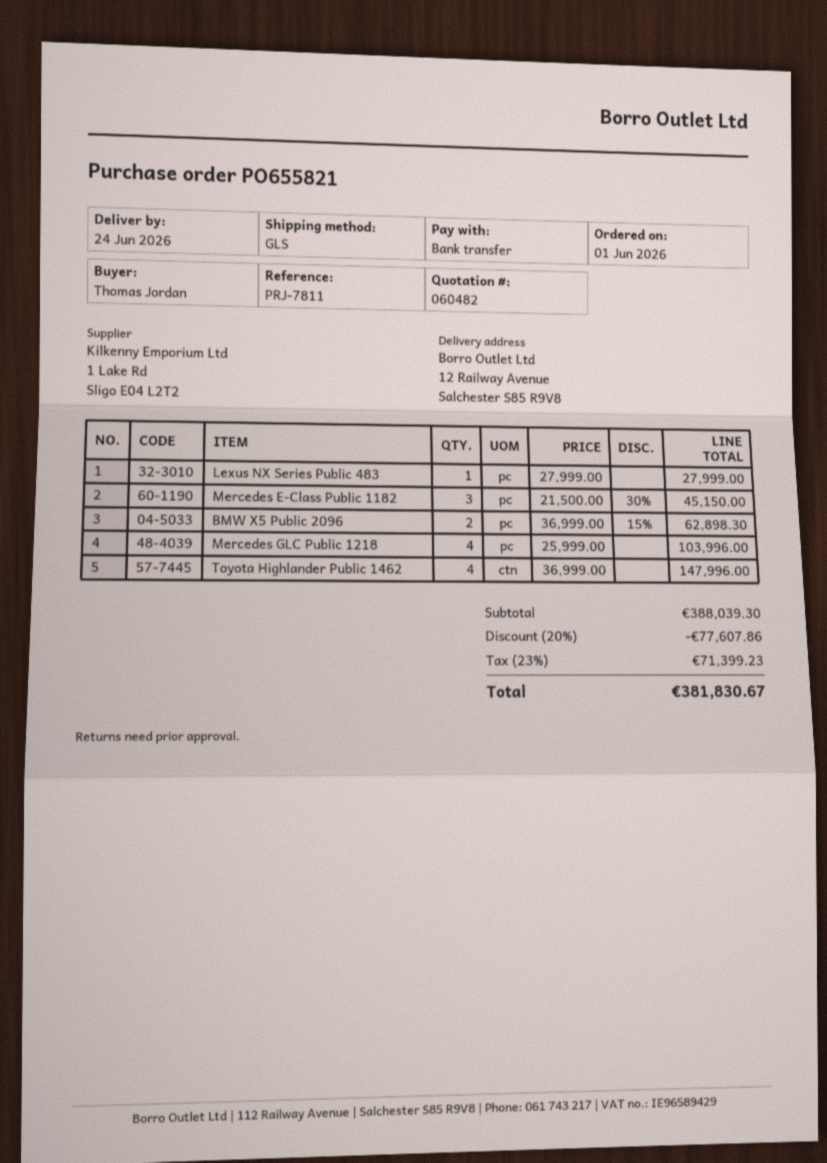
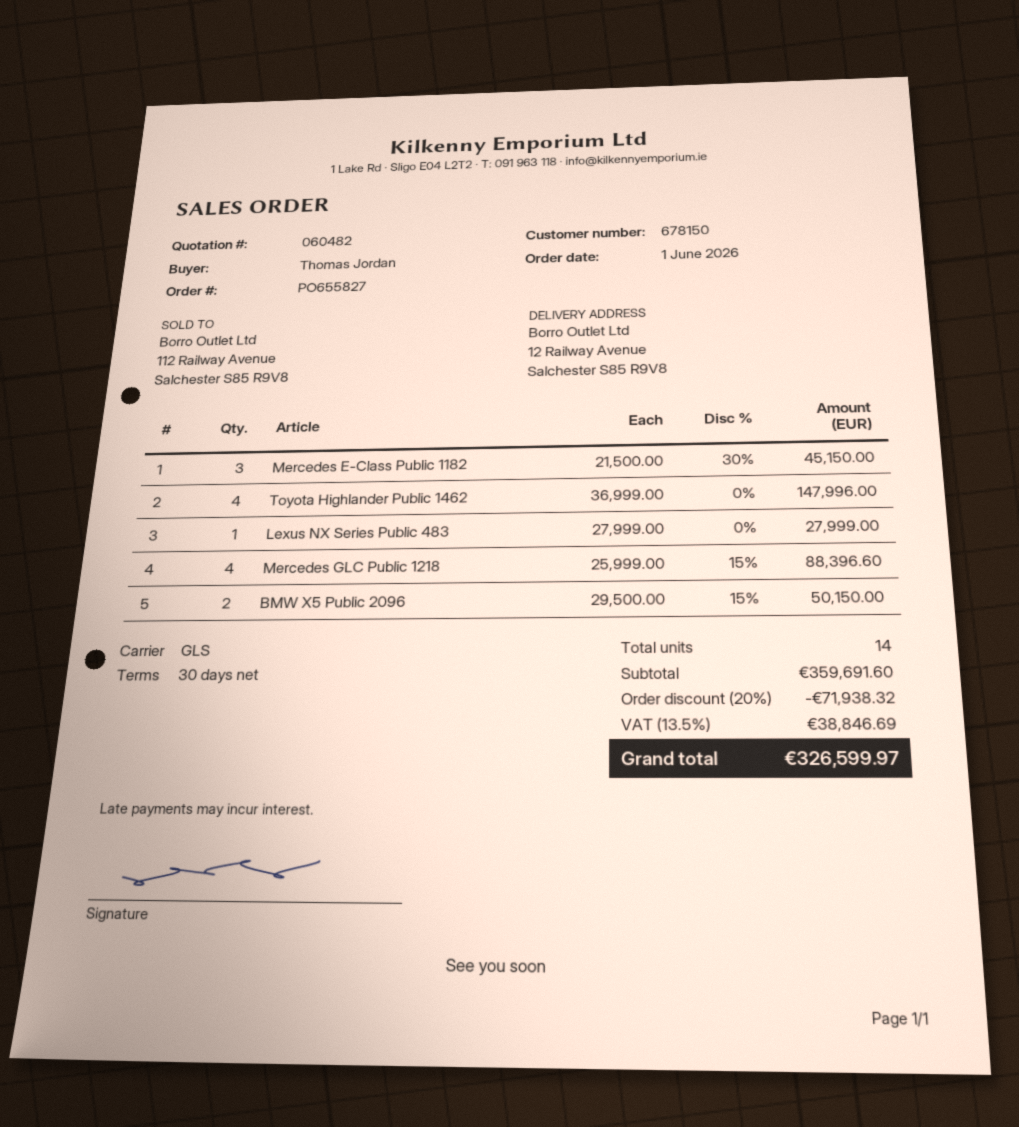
order number: PO655821 -> PO655827
BMW X5 Public 2096: 2 x 36999.00 - 15% = 62898.30 -> 2 x 29500.00 - 15% = 50150.00
Mercedes GLC Public 1218: 4 x 25999.00 = 103996.00 -> 4 x 25999.00 - 15% = 88396.60
subtotal: 388039.30 -> 359691.60
discount: 20% = 77607.86 -> 20% = 71938.32
tax: 23% = 71399.23 -> 13.5% = 38846.69
total: 381830.67 -> 326599.97

